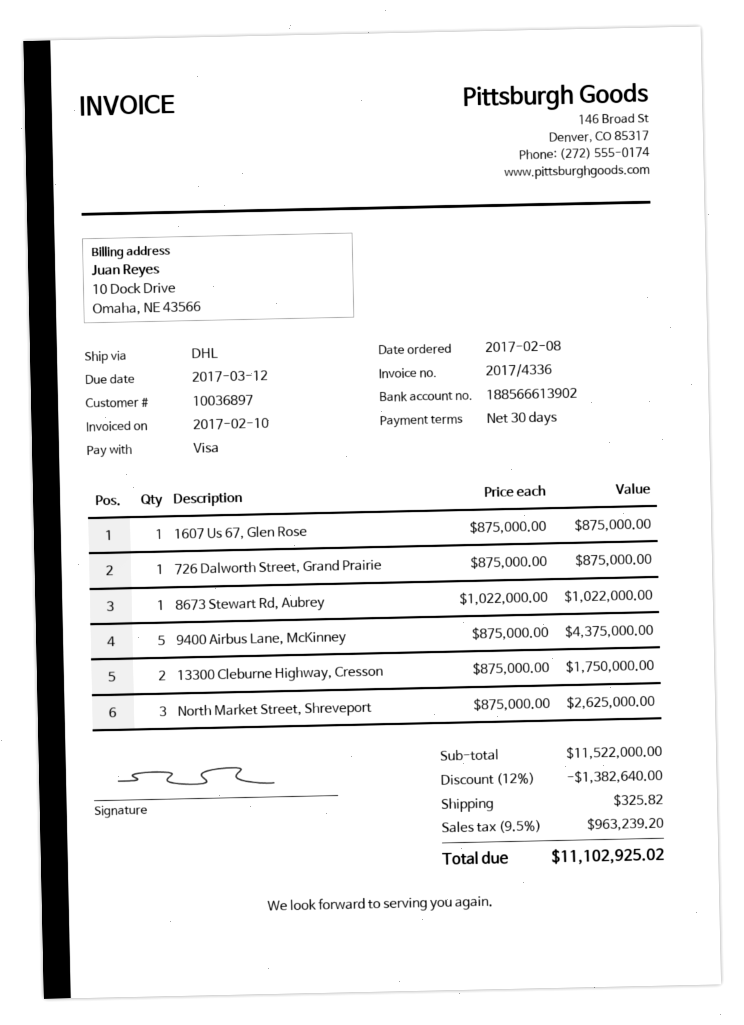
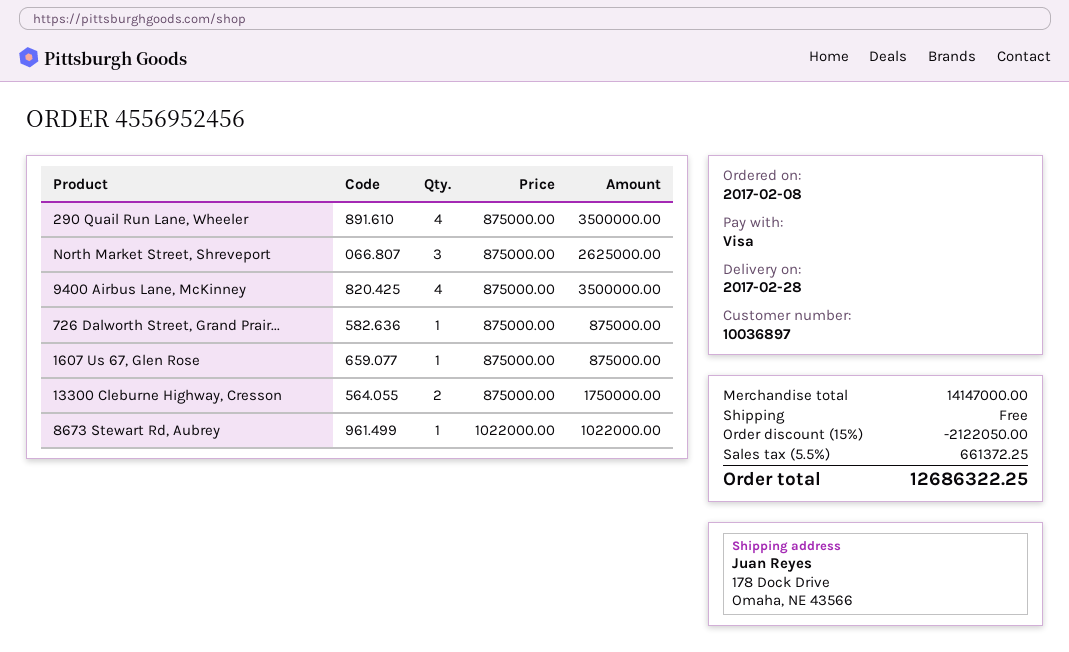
9400 Airbus Lane, McKinney: 5 x 875000.00 = 4375000.00 -> 4 x 875000.00 = 3500000.00
290 Quail Run Lane, Wheeler: none -> 4 x 875000.00 = 3500000.00
subtotal: 11522000.00 -> 14147000.00
discount: 12% = 1382640.00 -> 15% = 2122050.00
shipping: 325.82 -> 0.00
tax: 9.5% = 963239.20 -> 5.5% = 661372.25
total: 11102925.02 -> 12686322.25

